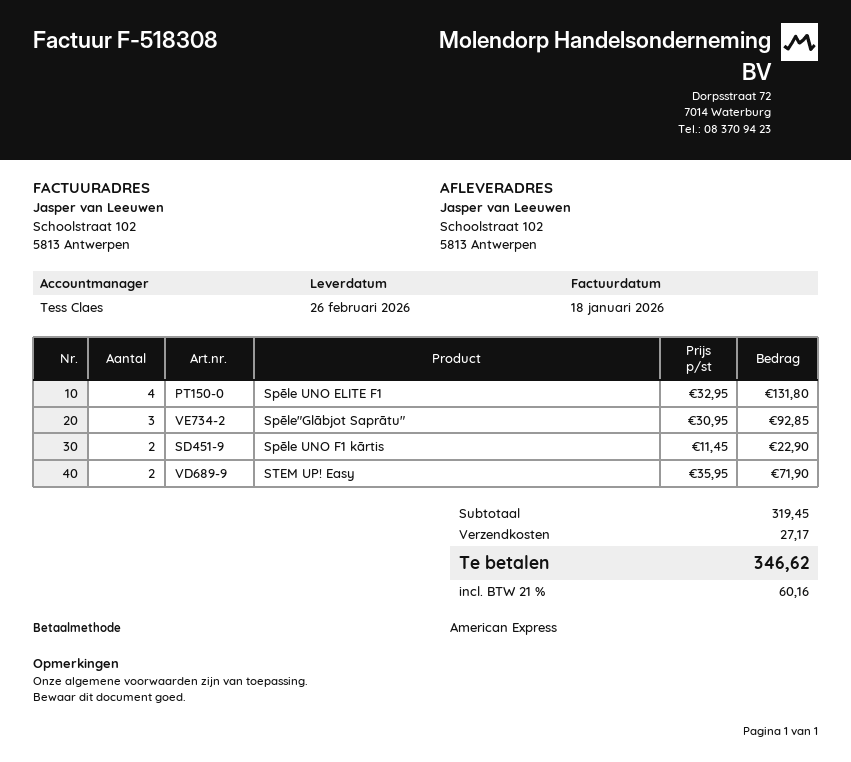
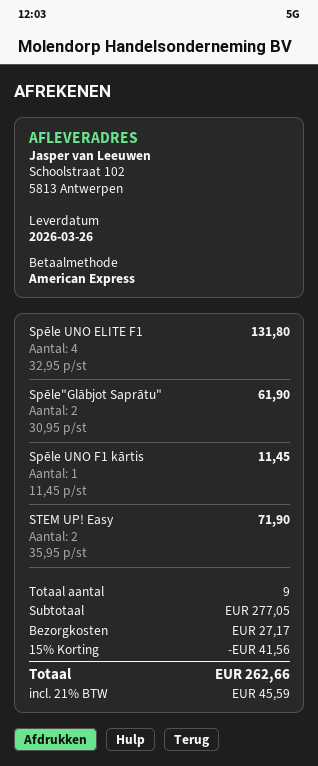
delivery date: 2026-02-26 -> 2026-03-26
Spēle"Glābjot Saprātu": 3 x 30.95 = 92.85 -> 2 x 30.95 = 61.90
Spēle UNO F1 kārtis: 2 x 11.45 = 22.90 -> 1 x 11.45 = 11.45
subtotal: 319.45 -> 277.05
discount: none -> 15% = 41.56
tax: 21% = 60.16 -> 21% = 45.59
total: 346.62 -> 262.66

